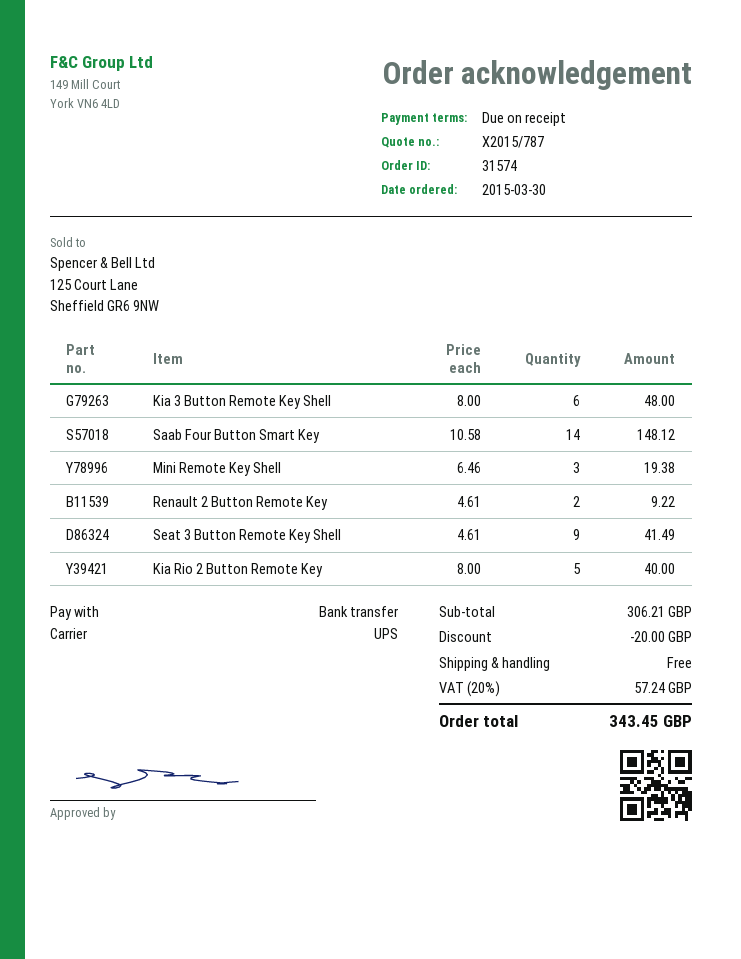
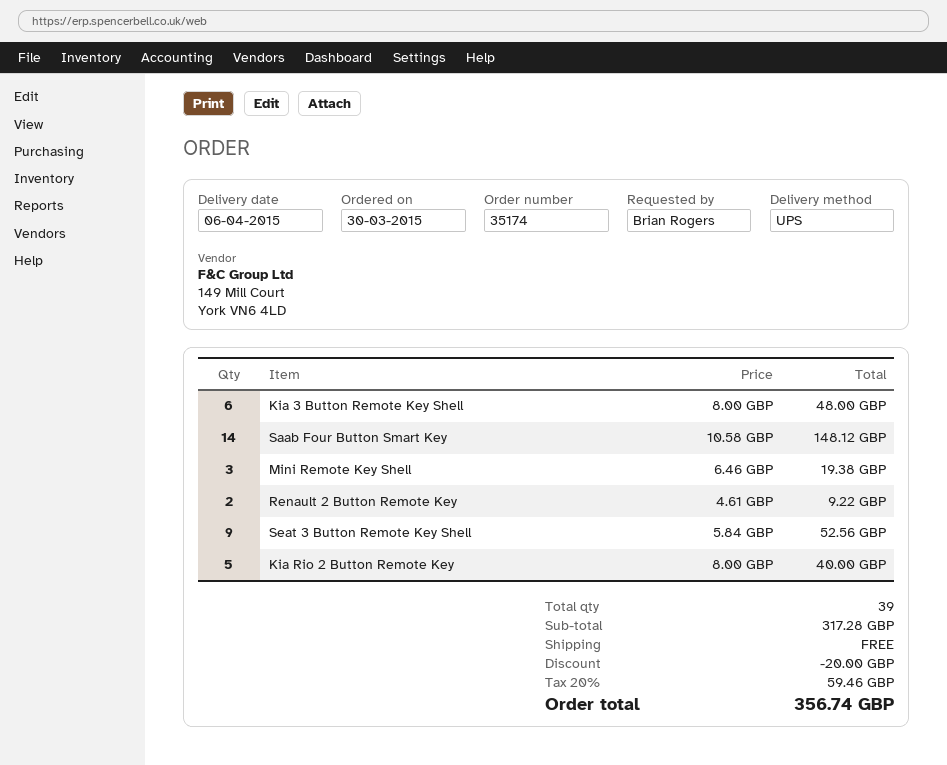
order number: 31574 -> 35174
Seat 3 Button Remote Key Shell: 9 x 4.61 = 41.49 -> 9 x 5.84 = 52.56
subtotal: 306.21 -> 317.28
tax: 20% = 57.24 -> 20% = 59.46
total: 343.45 -> 356.74

